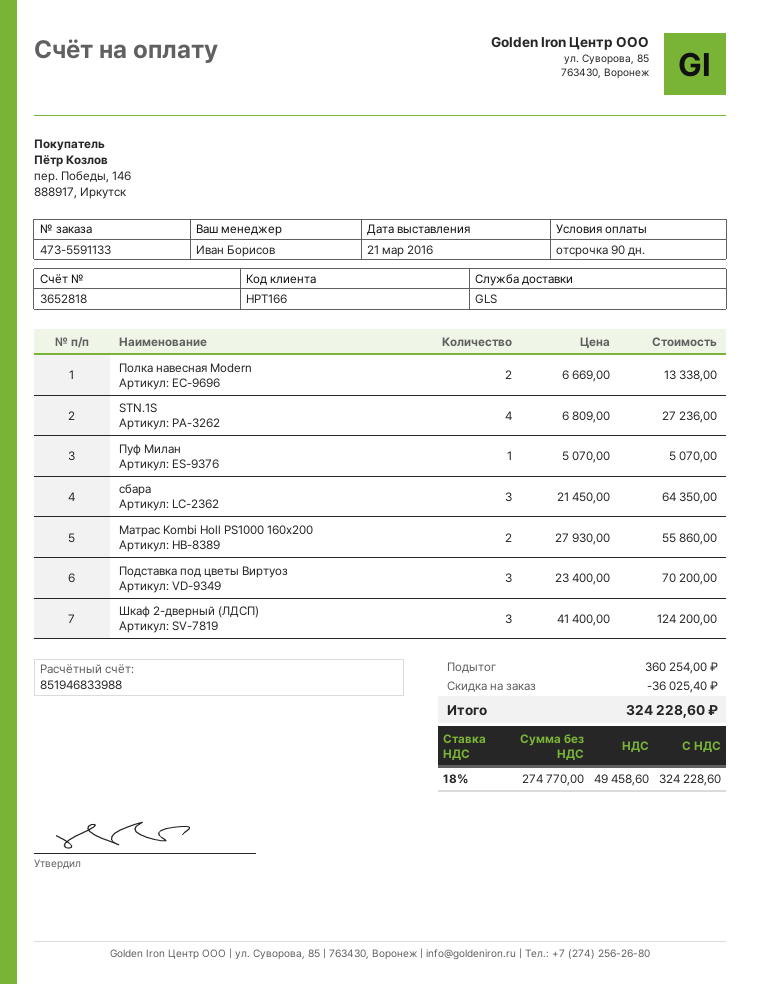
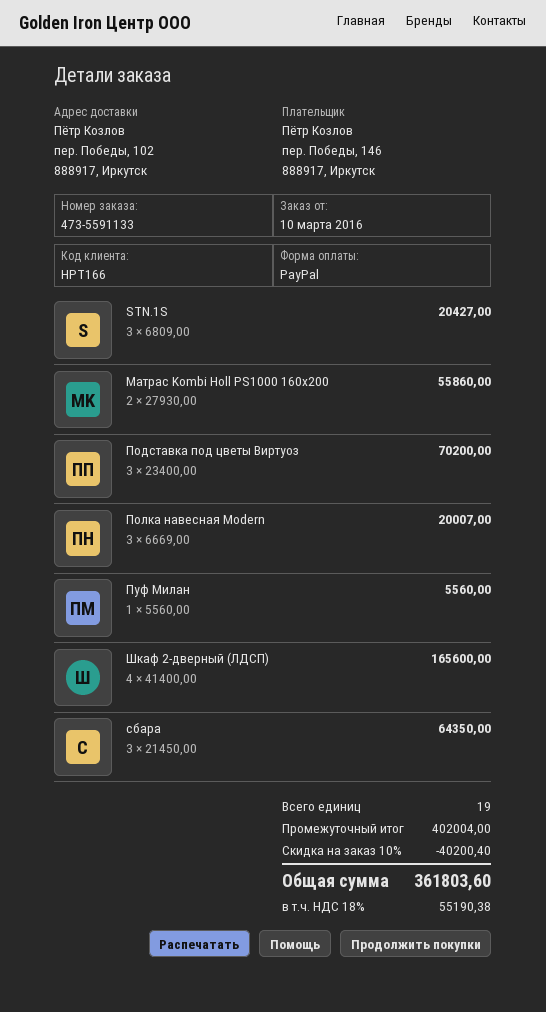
Полка навесная Modern: 2 x 6669.00 = 13338.00 -> 3 x 6669.00 = 20007.00
STN.1S: 4 x 6809.00 = 27236.00 -> 3 x 6809.00 = 20427.00
Пуф Милан: 1 x 5070.00 = 5070.00 -> 1 x 5560.00 = 5560.00
Шкаф 2-дверный (ЛДСП): 3 x 41400.00 = 124200.00 -> 4 x 41400.00 = 165600.00
subtotal: 360254.00 -> 402004.00
discount: 36025.40 -> 40200.40
tax: 18% = 49458.60 -> 18% = 55190.38
total: 324228.60 -> 361803.60

